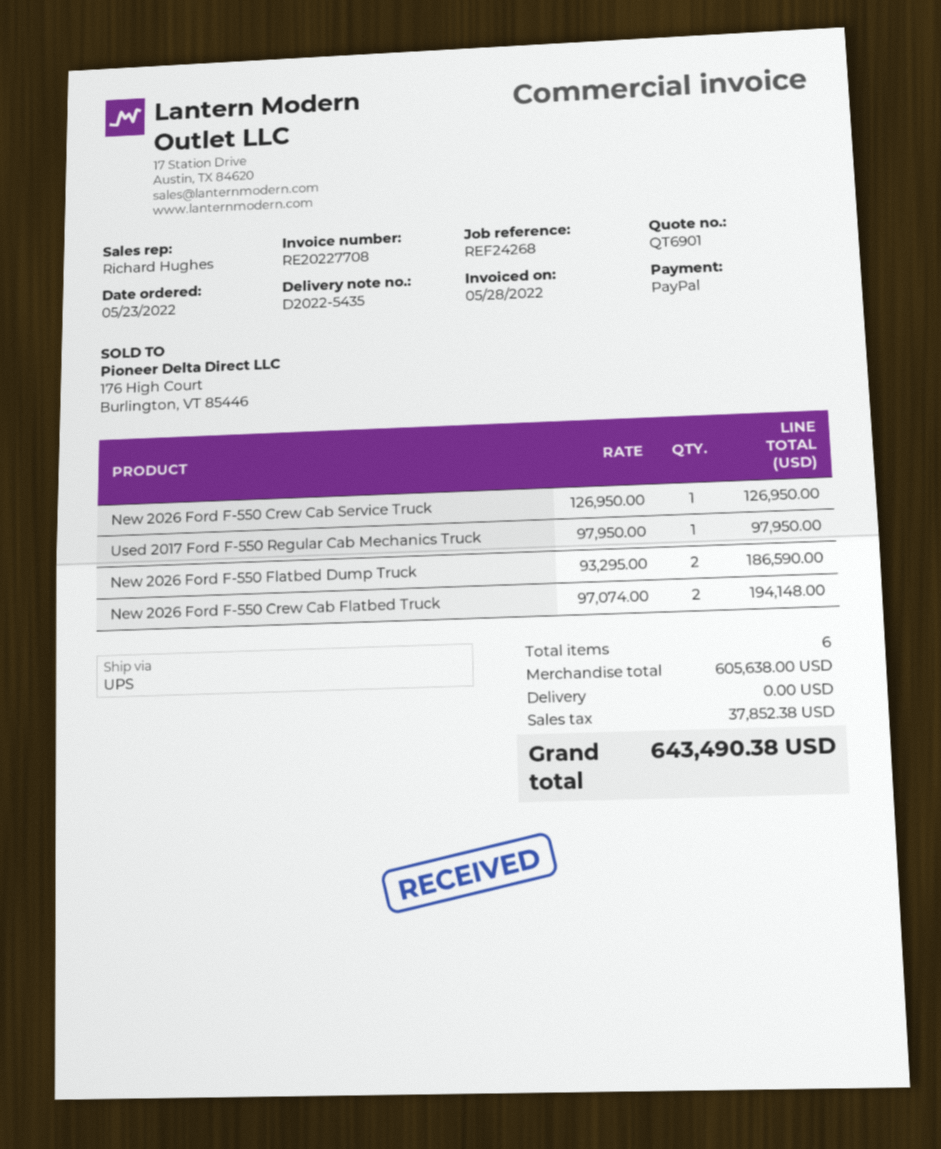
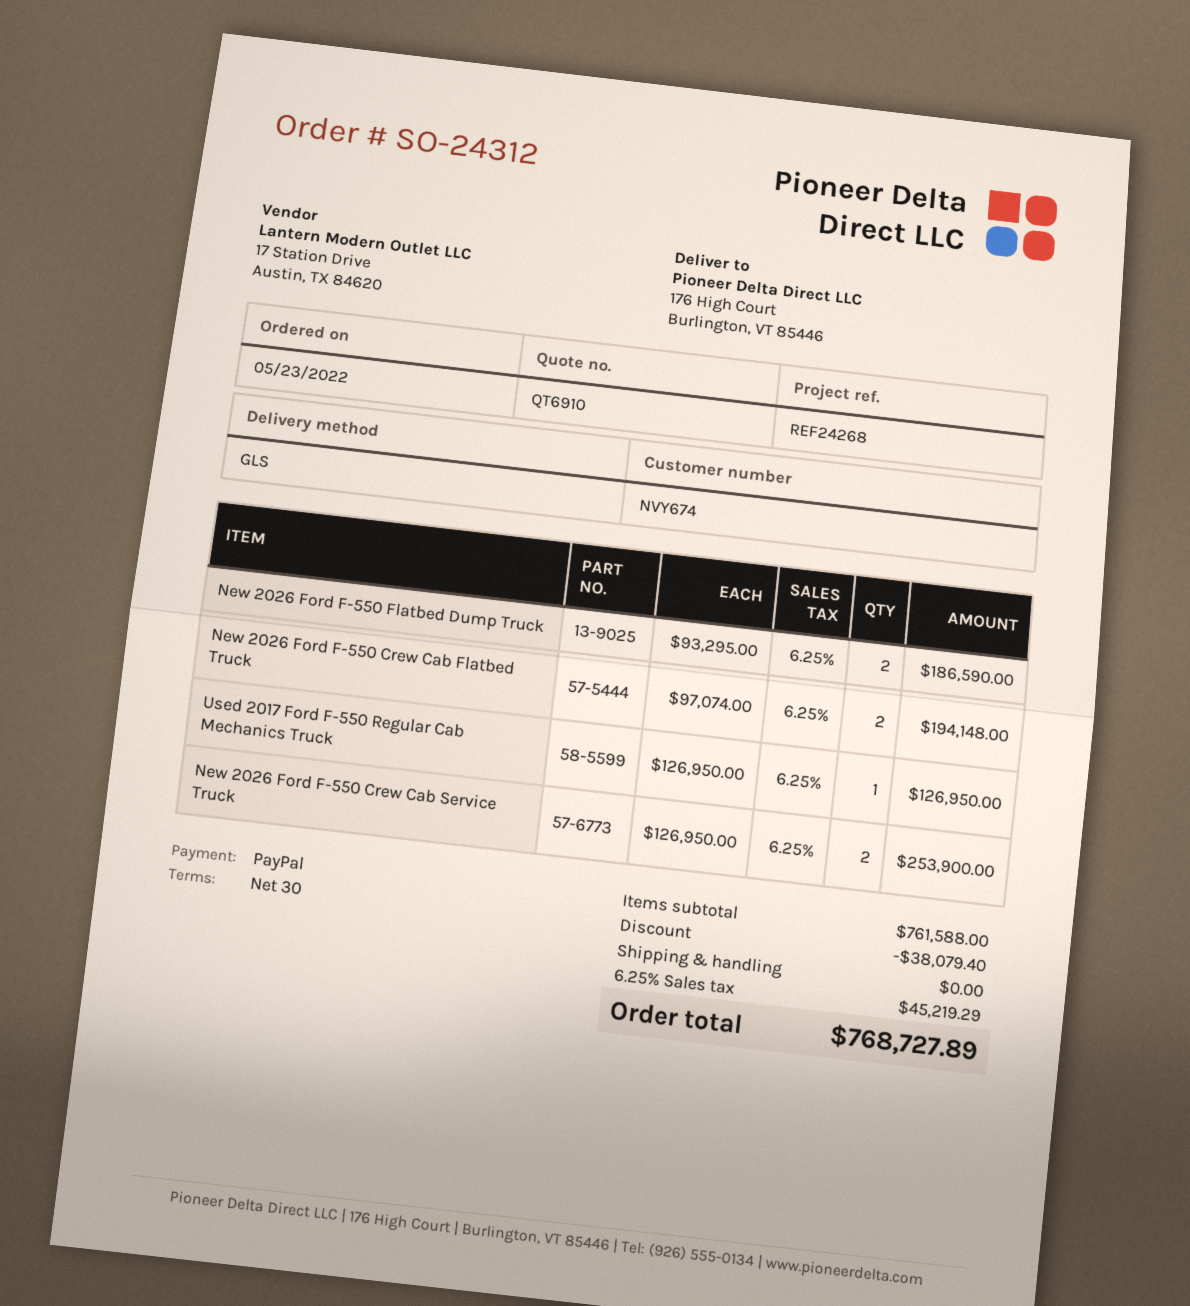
quote number: QT6901 -> QT6910
shipping method: UPS -> GLS
New 2026 Ford F-550 Crew Cab Service Truck: 1 x 126950.00 = 126950.00 -> 2 x 126950.00 = 253900.00
Used 2017 Ford F-550 Regular Cab Mechanics Truck: 1 x 97950.00 = 97950.00 -> 1 x 126950.00 = 126950.00
subtotal: 605638.00 -> 761588.00
discount: none -> 38079.40
tax: 37852.38 -> 45219.29
total: 643490.38 -> 768727.89

